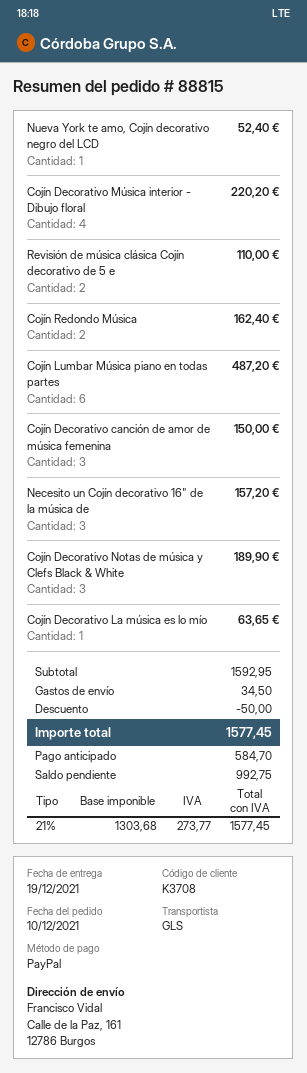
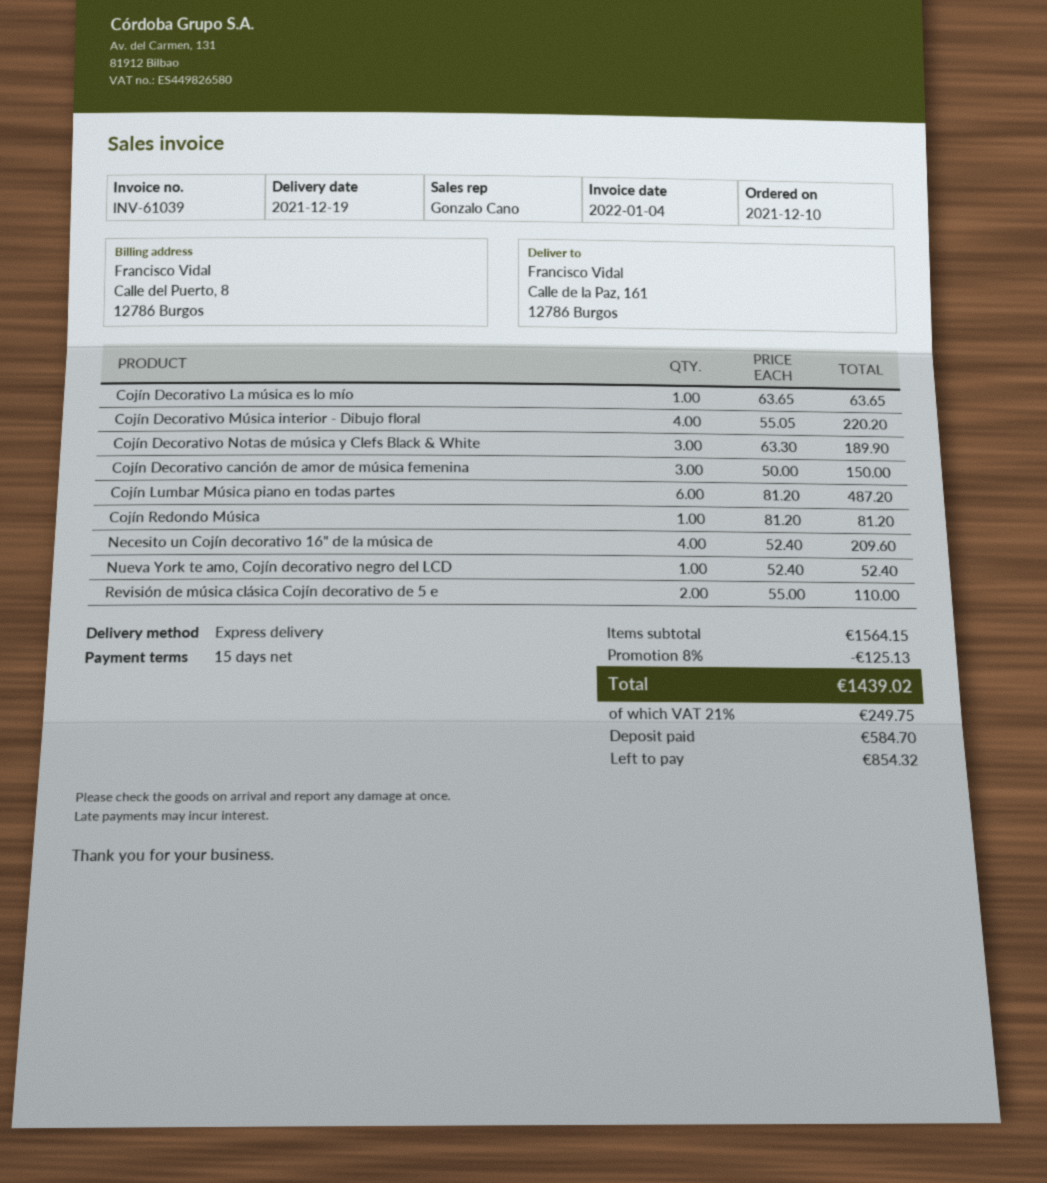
shipping method: GLS -> express
Cojín Redondo Música: 2 for 162.40 -> 1 for 81.20
Necesito un Cojín decorativo 16" de la música de: 3 for 157.20 -> 4 for 209.60
subtotal: 1592.95 -> 1564.15
discount: 50.00 -> 125.13
shipping: 34.50 -> none
tax: 21% = 273.77 -> 21% = 249.75
total: 1577.45 -> 1439.02
balance: 992.75 -> 854.32

